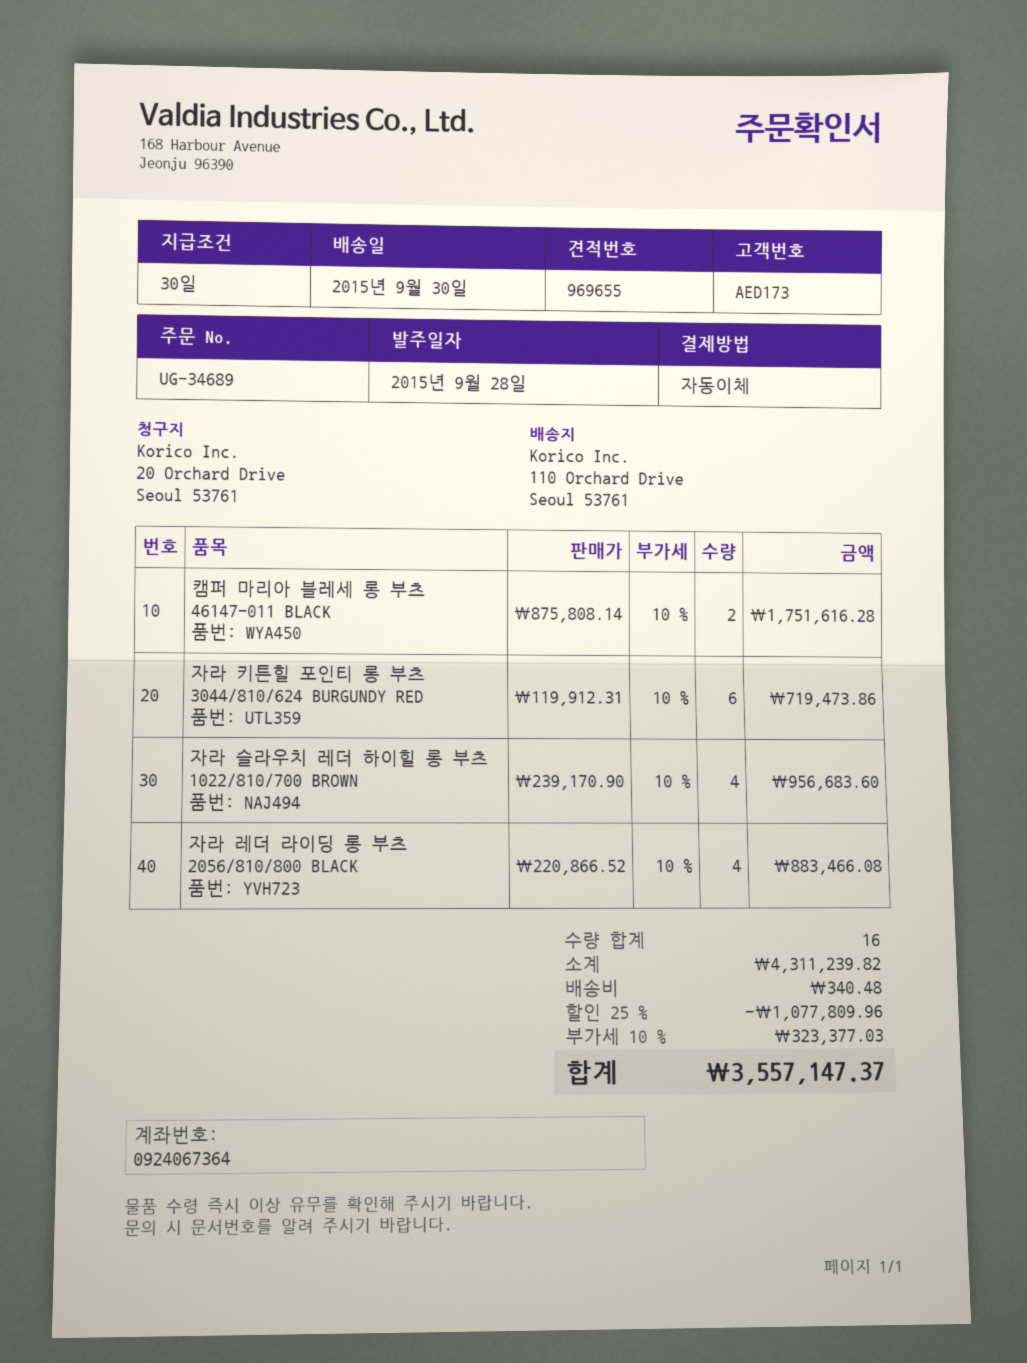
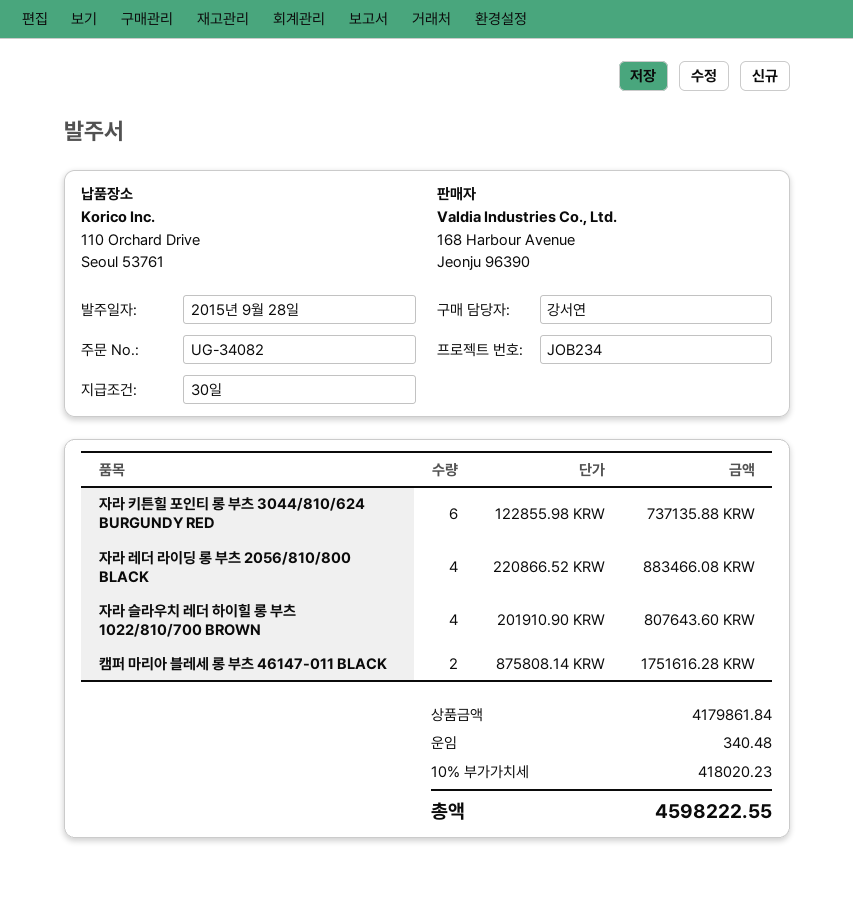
order number: UG-34689 -> UG-34082
자라 키튼힐 포인티 롱 부츠 3044/810/624 BURGUNDY RED: 6 x 119912.31 = 719473.86 -> 6 x 122855.98 = 737135.88
자라 슬라우치 레더 하이힐 롱 부츠 1022/810/700 BROWN: 4 x 239170.90 = 956683.60 -> 4 x 201910.90 = 807643.60
subtotal: 4311239.82 -> 4179861.84
discount: 25% = 1077809.96 -> none
tax: 10% = 323377.03 -> 10% = 418020.23
total: 3557147.37 -> 4598222.55

